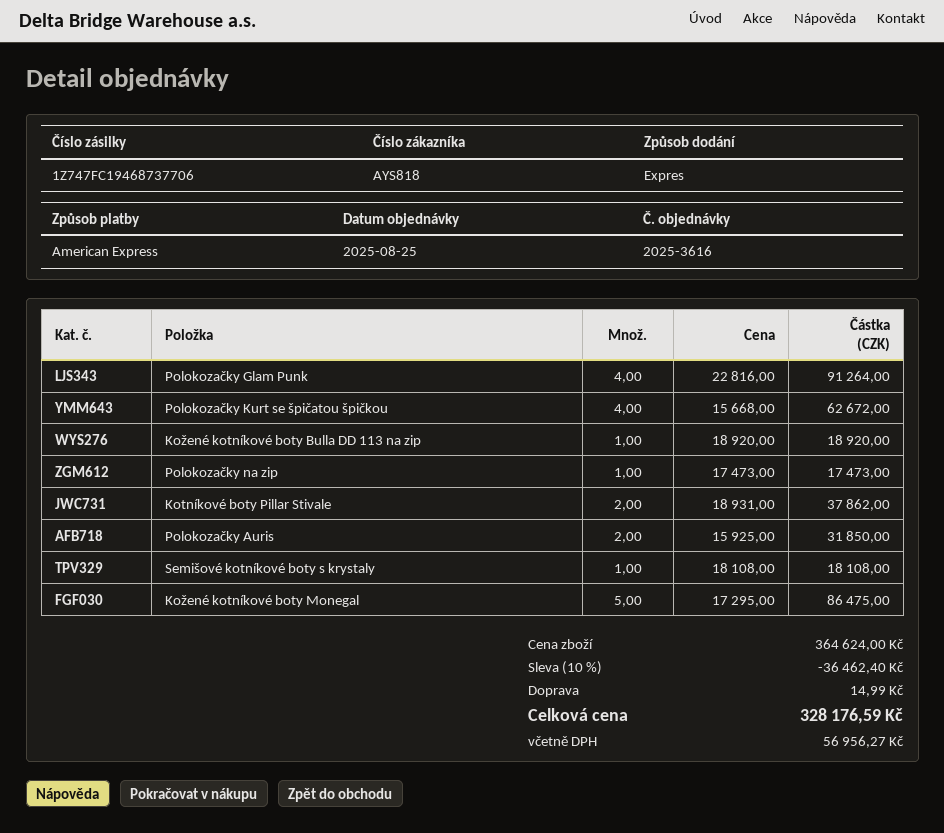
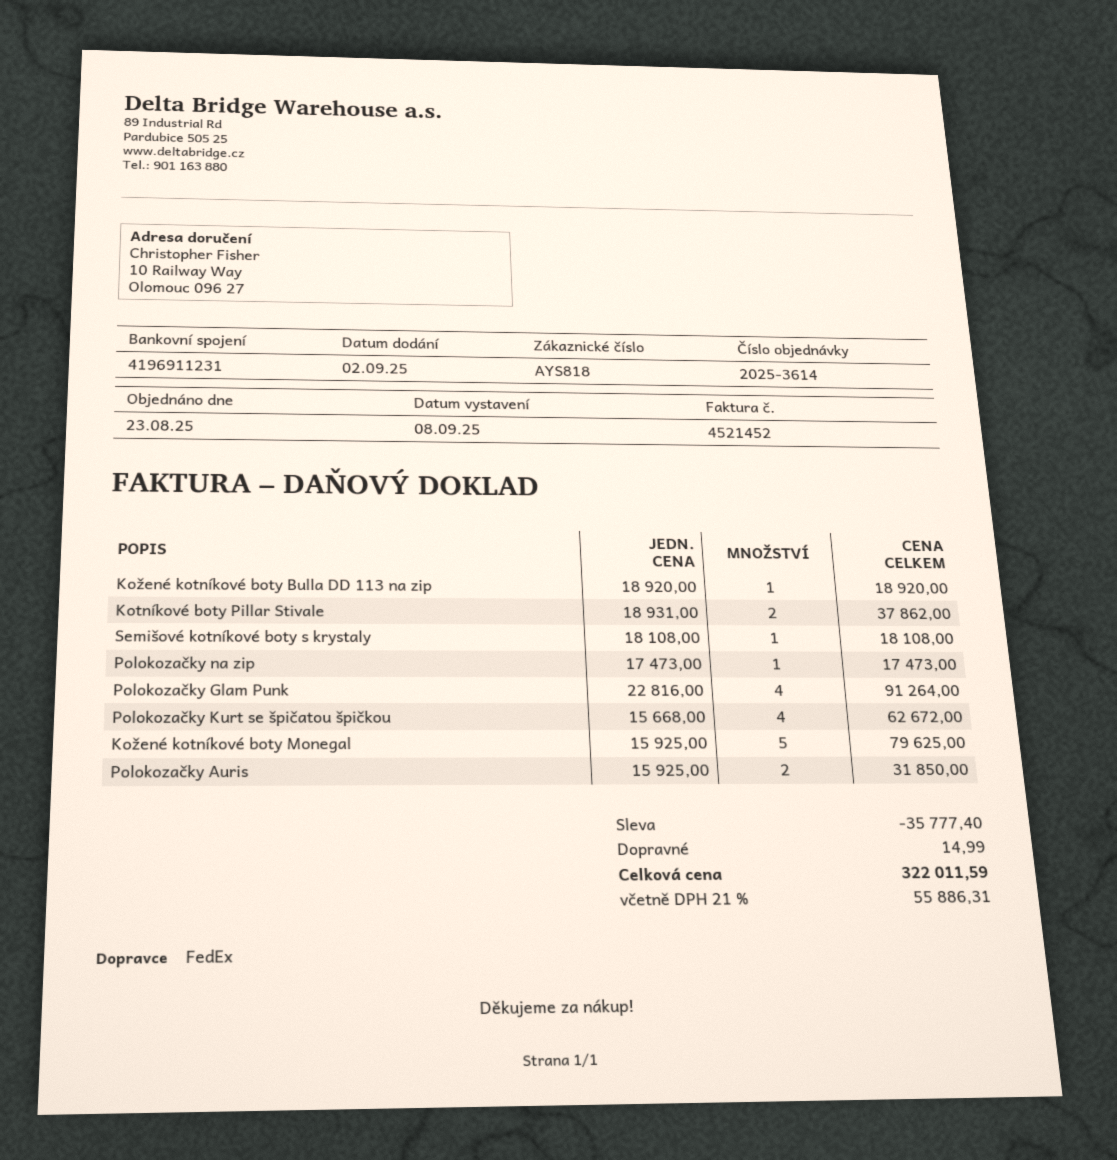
order number: 2025-3616 -> 2025-3614
order date: 2025-08-25 -> 2025-08-23
shipping method: express -> FedEx
Kožené kotníkové boty Monegal: 5 x 17295.00 = 86475.00 -> 5 x 15925.00 = 79625.00
discount: 36462.40 -> 35777.40
tax: 56956.27 -> 55886.31
total: 328176.59 -> 322011.59

